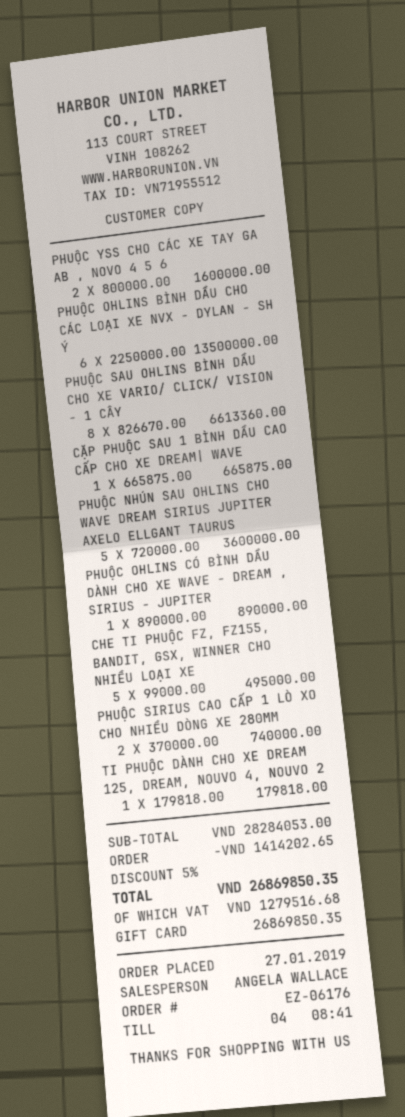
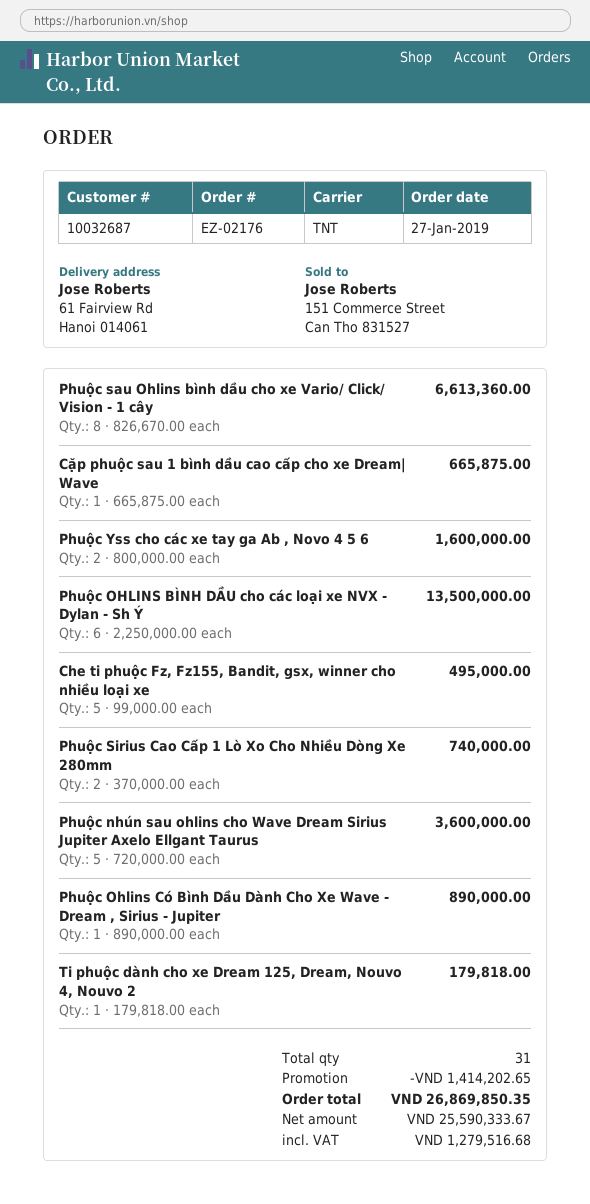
order number: EZ-06176 -> EZ-02176

